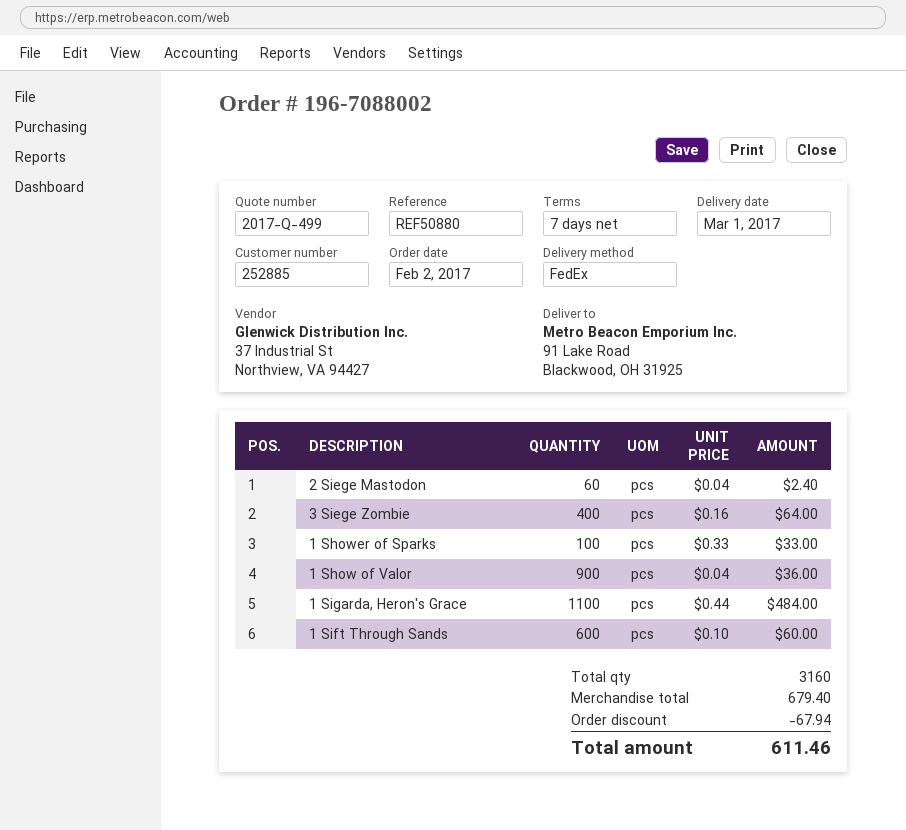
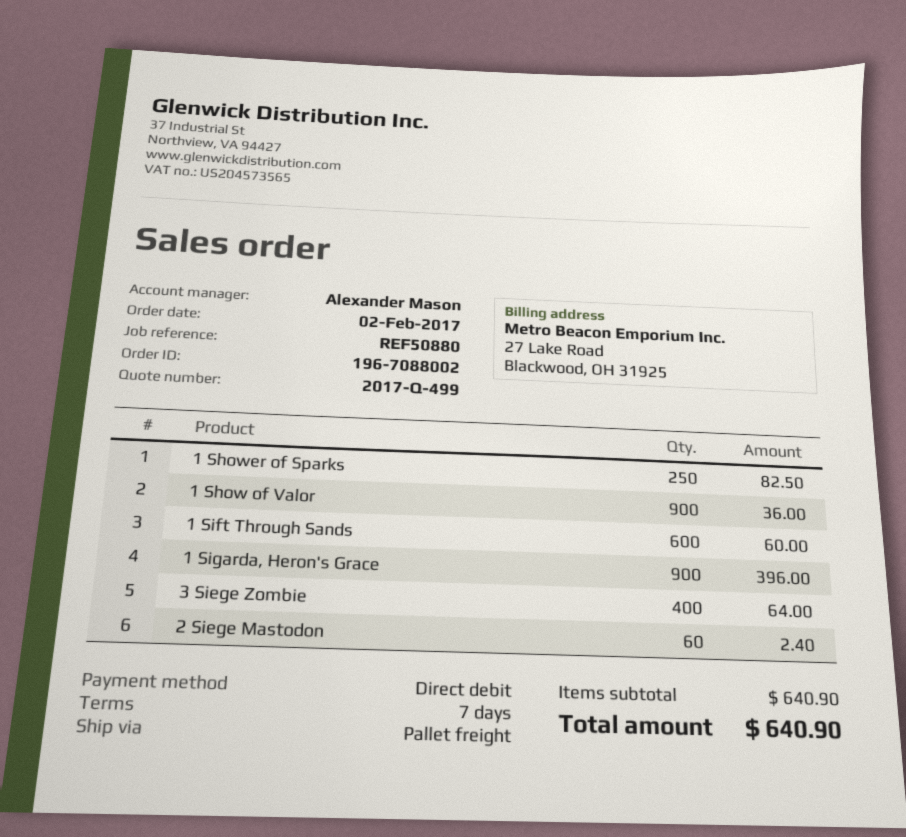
shipping method: FedEx -> pallet freight
1 Shower of Sparks: 100 for 33.00 -> 250 for 82.50
1 Sigarda, Heron's Grace: 1100 for 484.00 -> 900 for 396.00
subtotal: 679.40 -> 640.90
discount: 67.94 -> none
total: 611.46 -> 640.90

